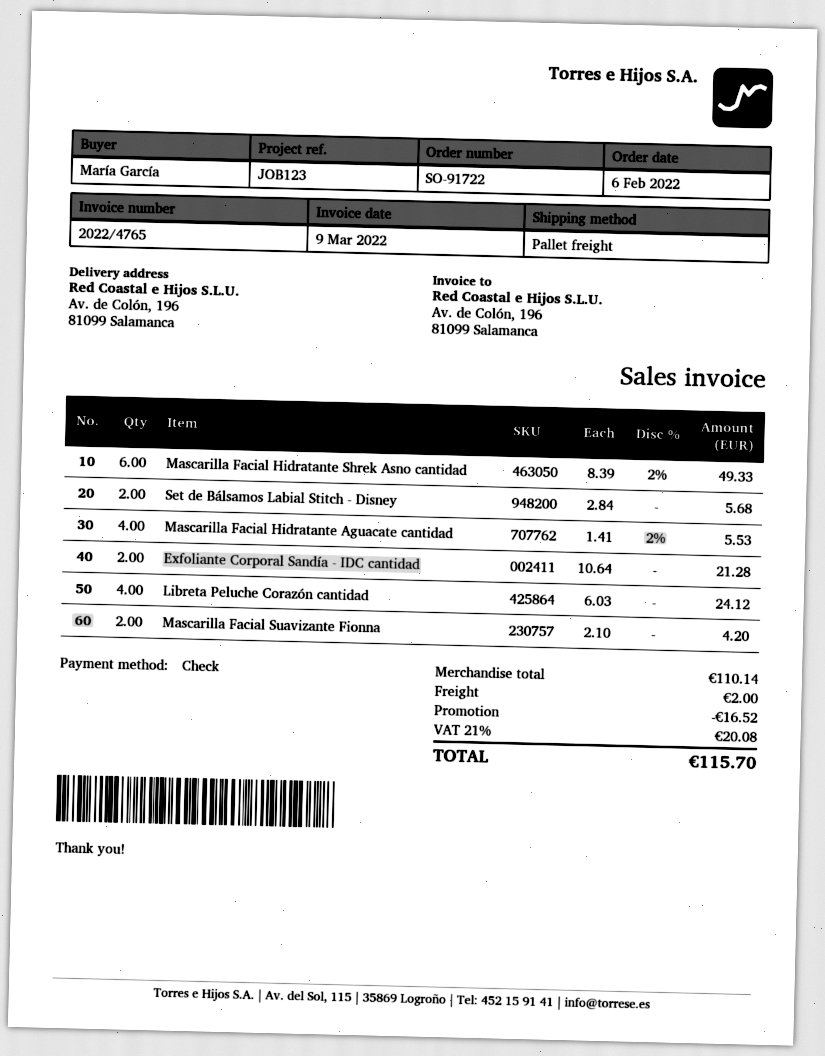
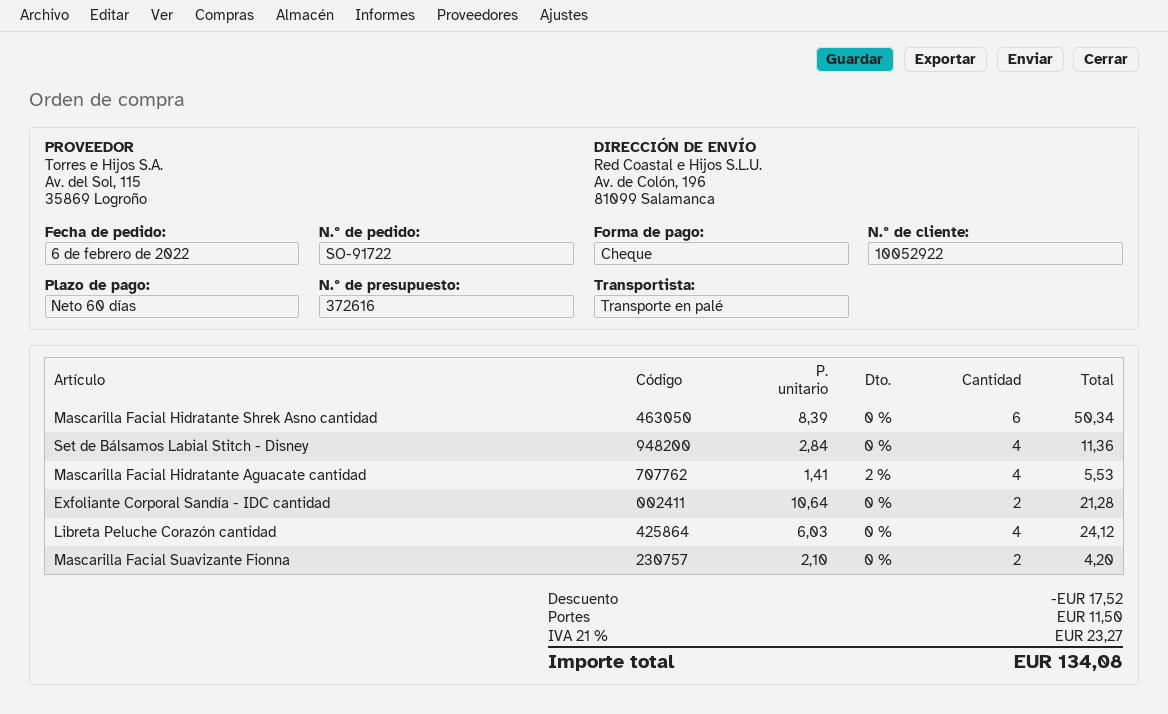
Mascarilla Facial Hidratante Shrek Asno cantidad: 6 x 8.39 - 2% = 49.33 -> 6 x 8.39 = 50.34
Set de Bálsamos Labial Stitch - Disney: 2 x 2.84 = 5.68 -> 4 x 2.84 = 11.36
discount: 16.52 -> 17.52
shipping: 2.00 -> 11.50
tax: 21% = 20.08 -> 21% = 23.27
total: 115.70 -> 134.08

